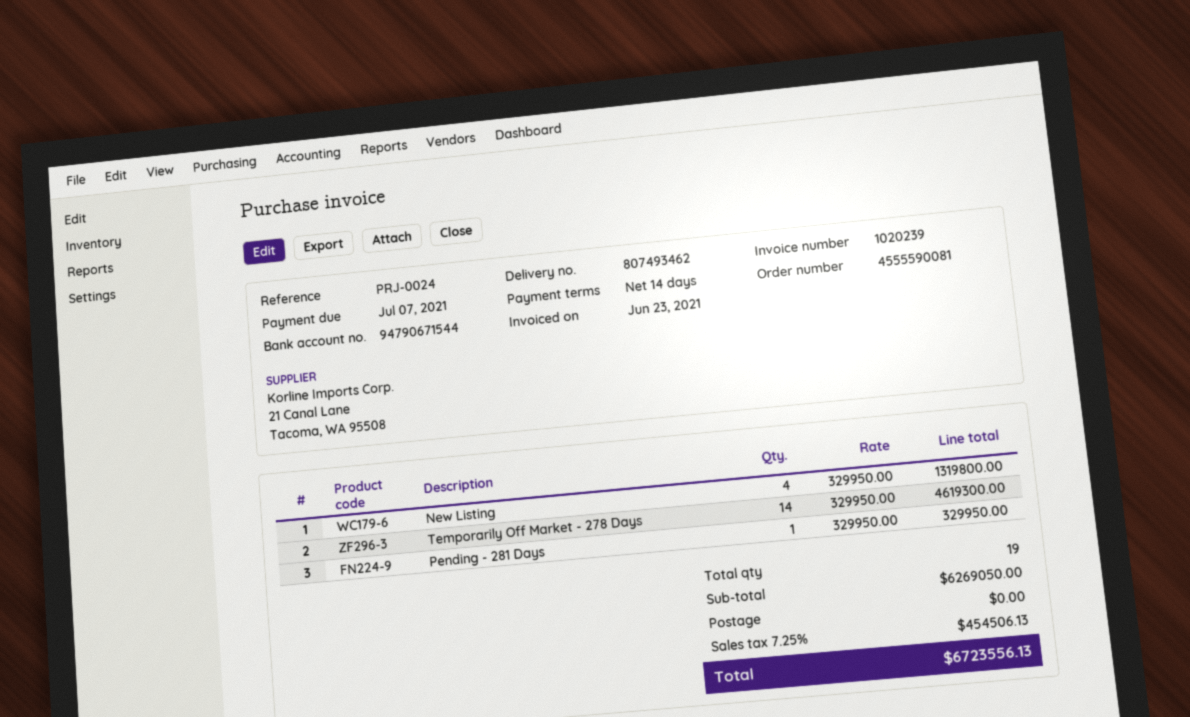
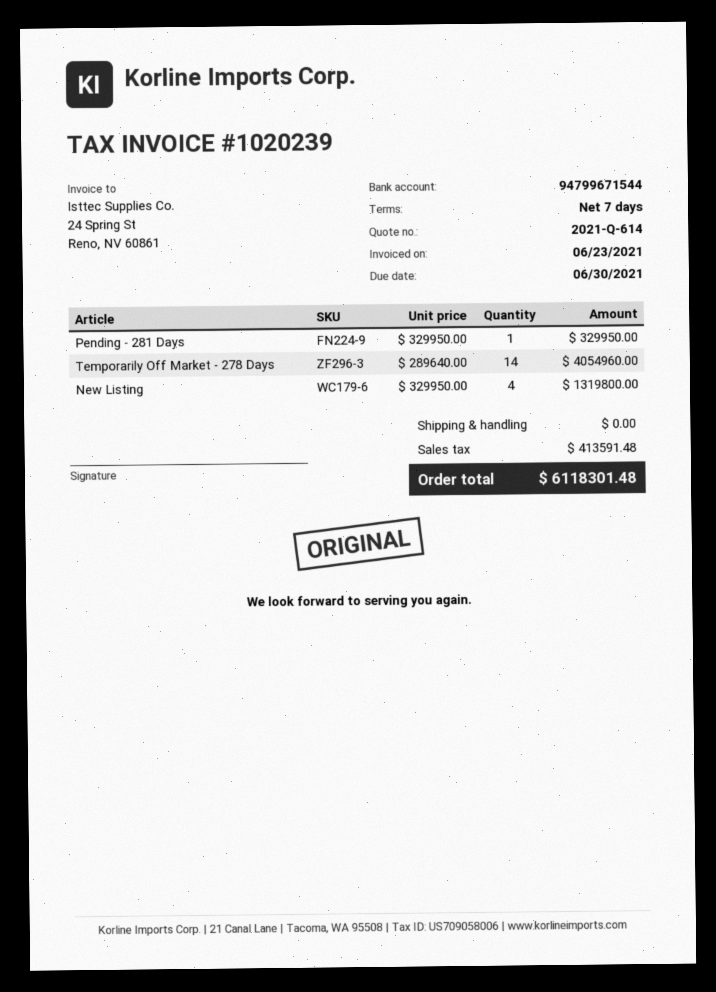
payment terms: 14 days -> 7 days
due date: 2021-07-07 -> 2021-06-30
bank account: 94790671544 -> 94799671544
Temporarily Off Market - 278 Days: 14 x 329950.00 = 4619300.00 -> 14 x 289640.00 = 4054960.00
tax: 454506.13 -> 413591.48
total: 6723556.13 -> 6118301.48

